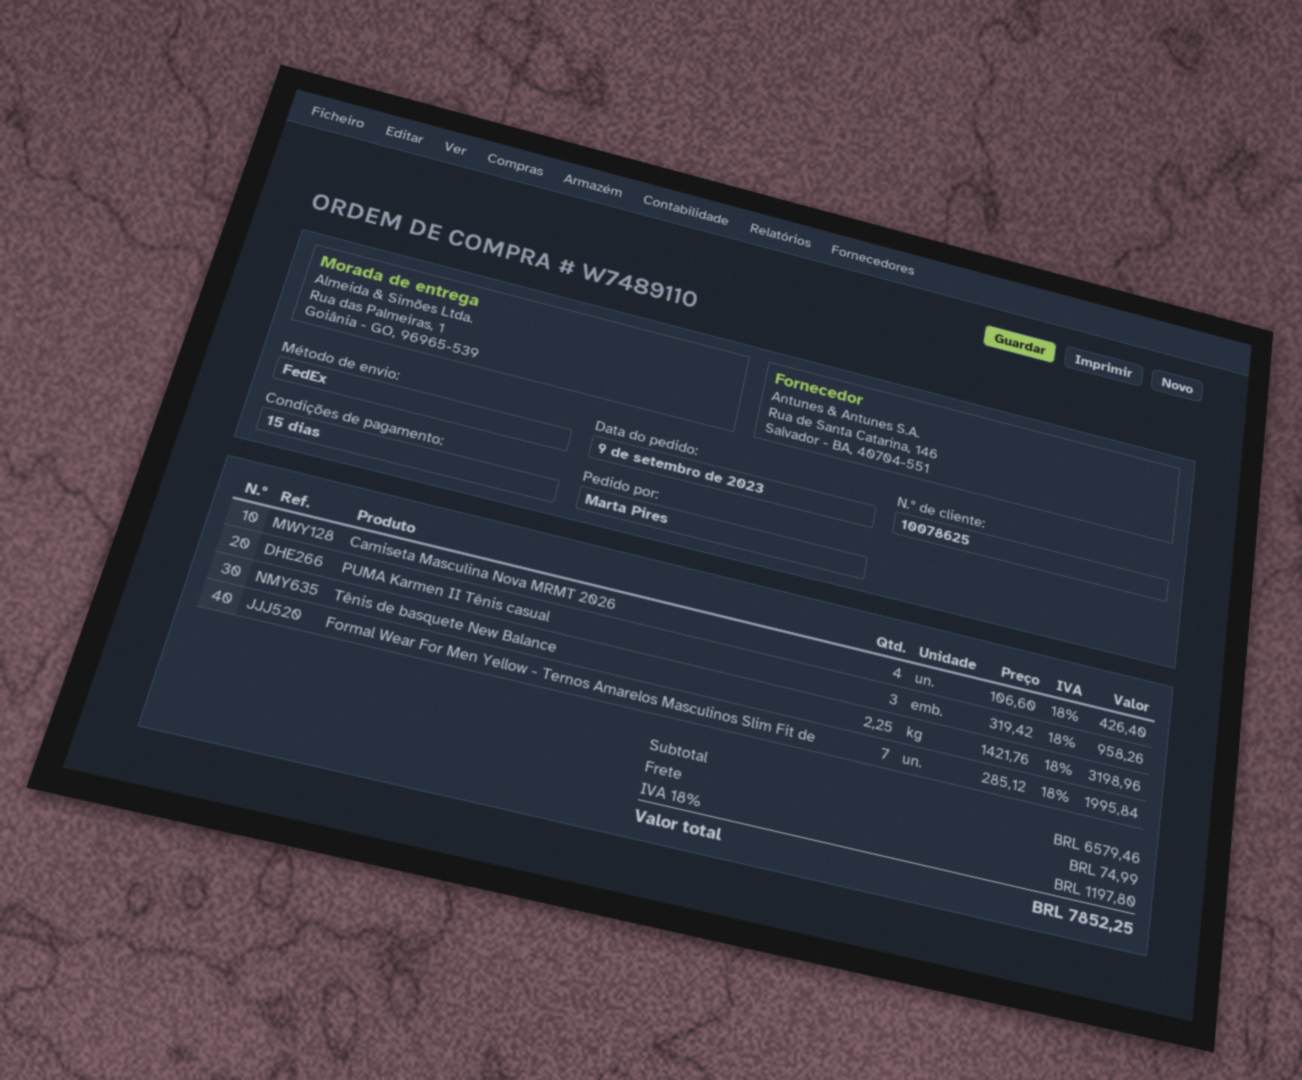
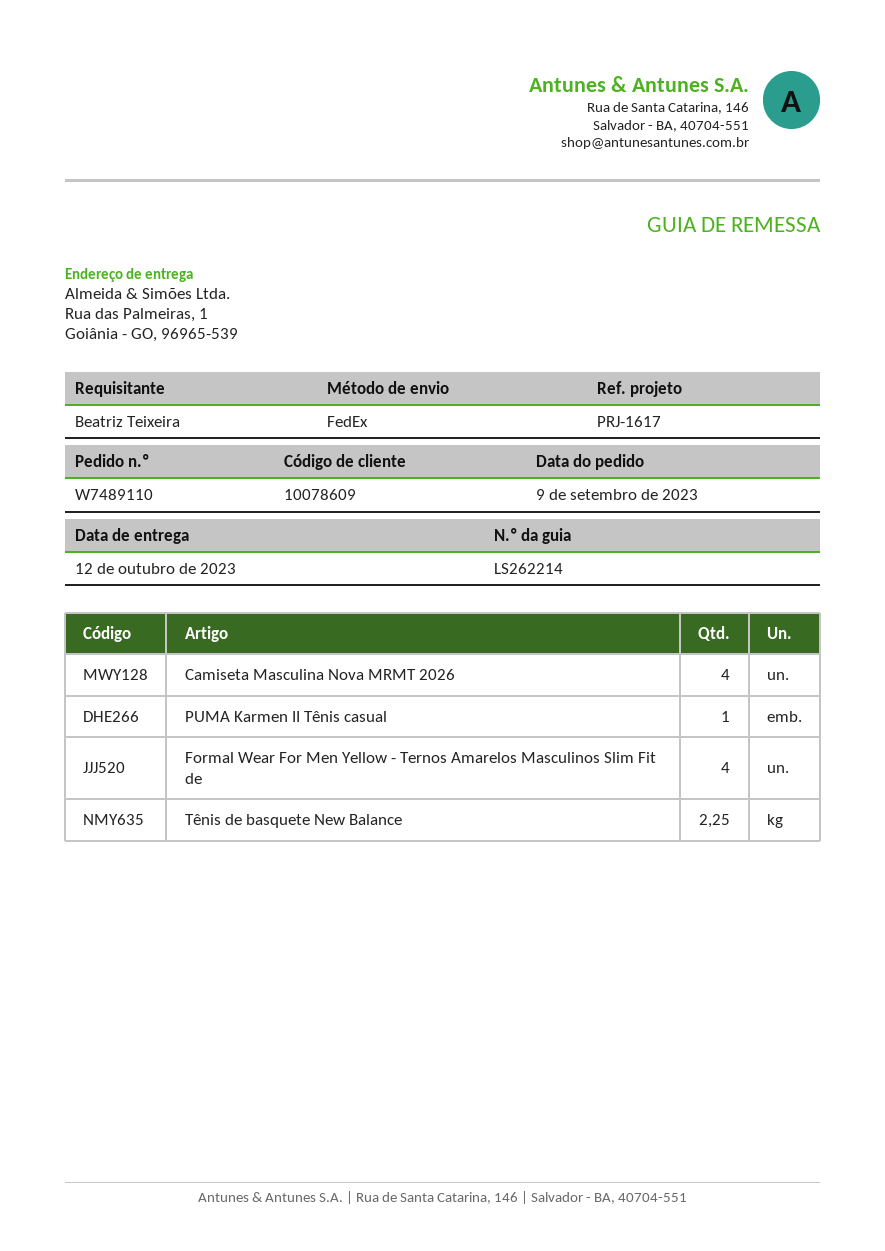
customer number: 10078625 -> 10078609
ordered by: Marta Pires -> Beatriz Teixeira
PUMA Karmen II Tênis casual: 3 -> 1
Formal Wear For Men Yellow - Ternos Amarelos Masculinos Slim Fit de: 7 -> 4

